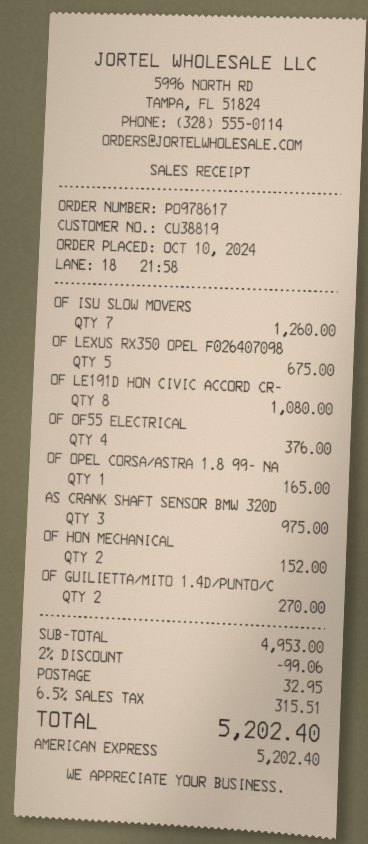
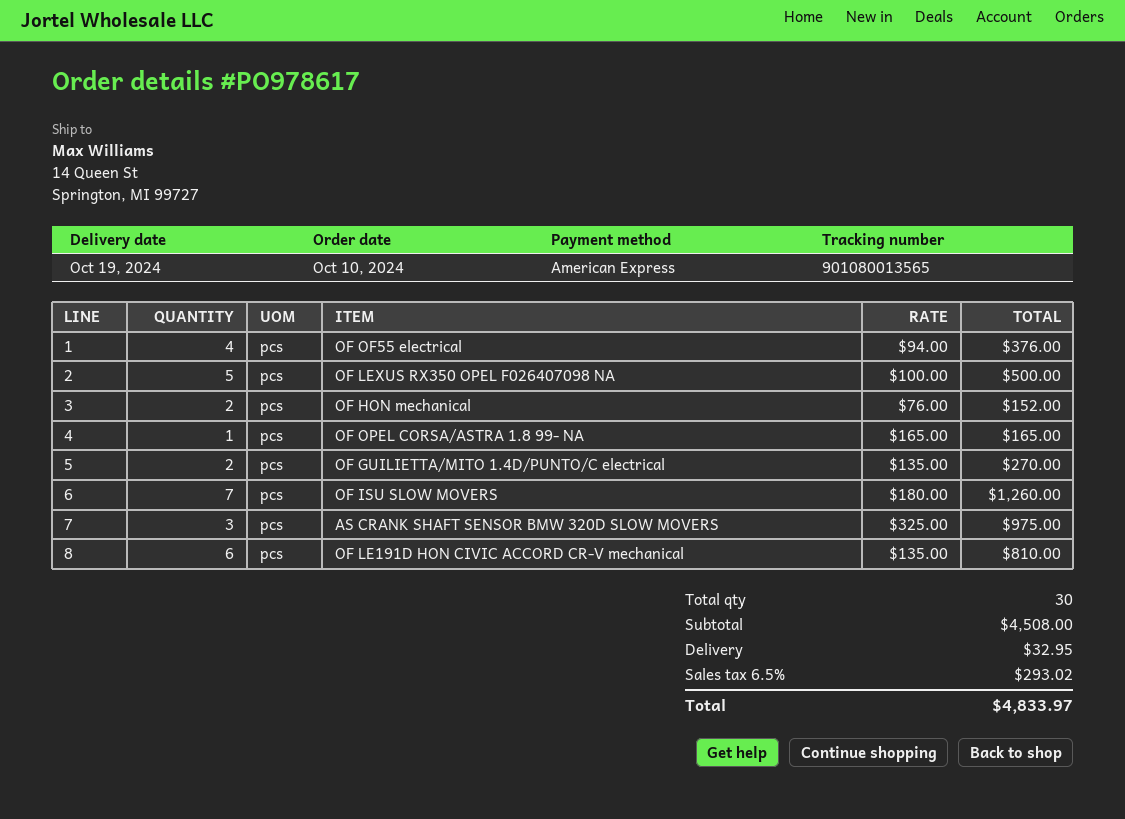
OF LEXUS RX350 OPEL F026407098: 5 for 675.00 -> 5 for 500.00
OF LE191D HON CIVIC ACCORD CR-: 8 for 1080.00 -> 6 for 810.00
subtotal: 4953.00 -> 4508.00
discount: 2% = 99.06 -> none
tax: 6.5% = 315.51 -> 6.5% = 293.02
total: 5202.40 -> 4833.97

